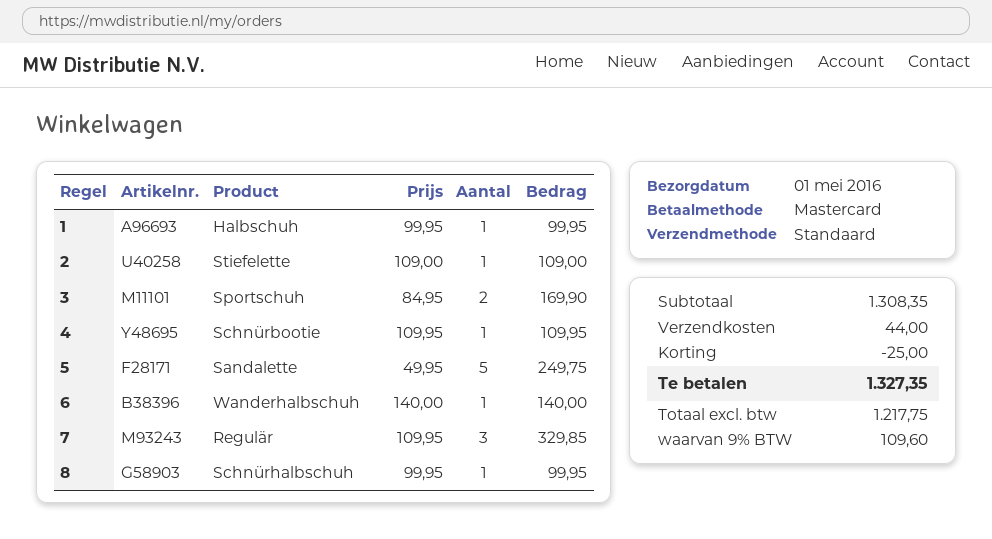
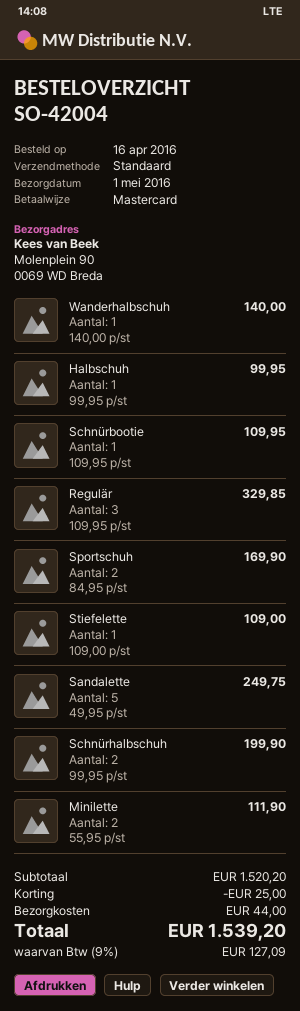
Schnürhalbschuh: 1 x 99.95 = 99.95 -> 2 x 99.95 = 199.90
Minilette: none -> 2 x 55.95 = 111.90
subtotal: 1308.35 -> 1520.20
tax: 9% = 109.60 -> 9% = 127.09
total: 1327.35 -> 1539.20

